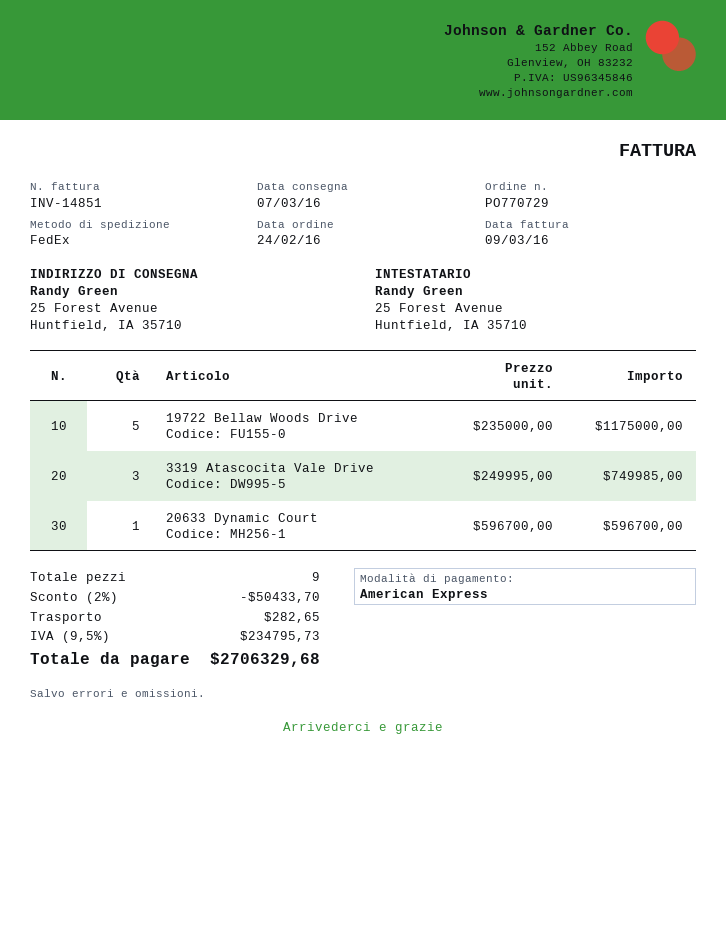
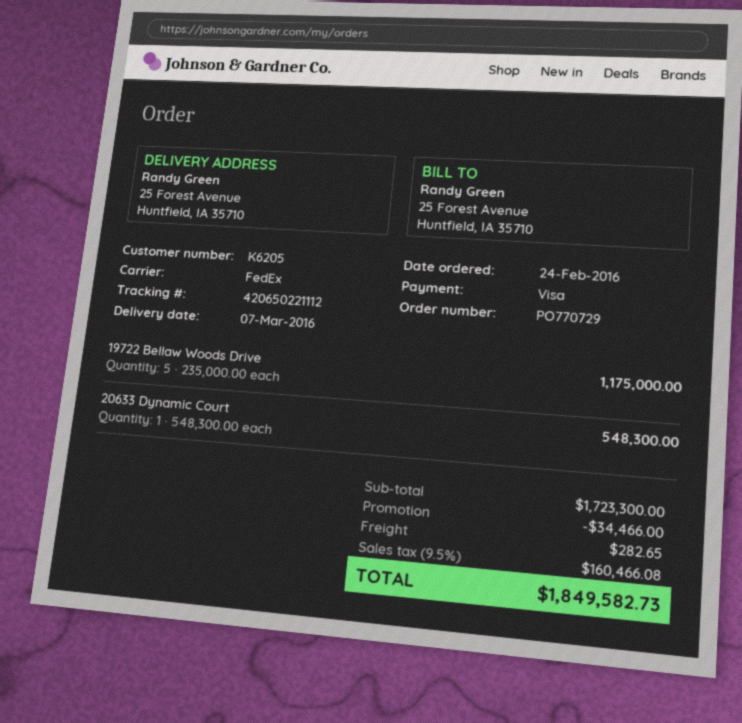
payment method: American Express -> Visa
3319 Atascocita Vale Drive: 3 x 249995.00 = 749985.00 -> none
20633 Dynamic Court: 1 x 596700.00 = 596700.00 -> 1 x 548300.00 = 548300.00
discount: 50433.70 -> 34466.00
tax: 9.5% = 234795.73 -> 9.5% = 160466.08
total: 2706329.68 -> 1849582.73

